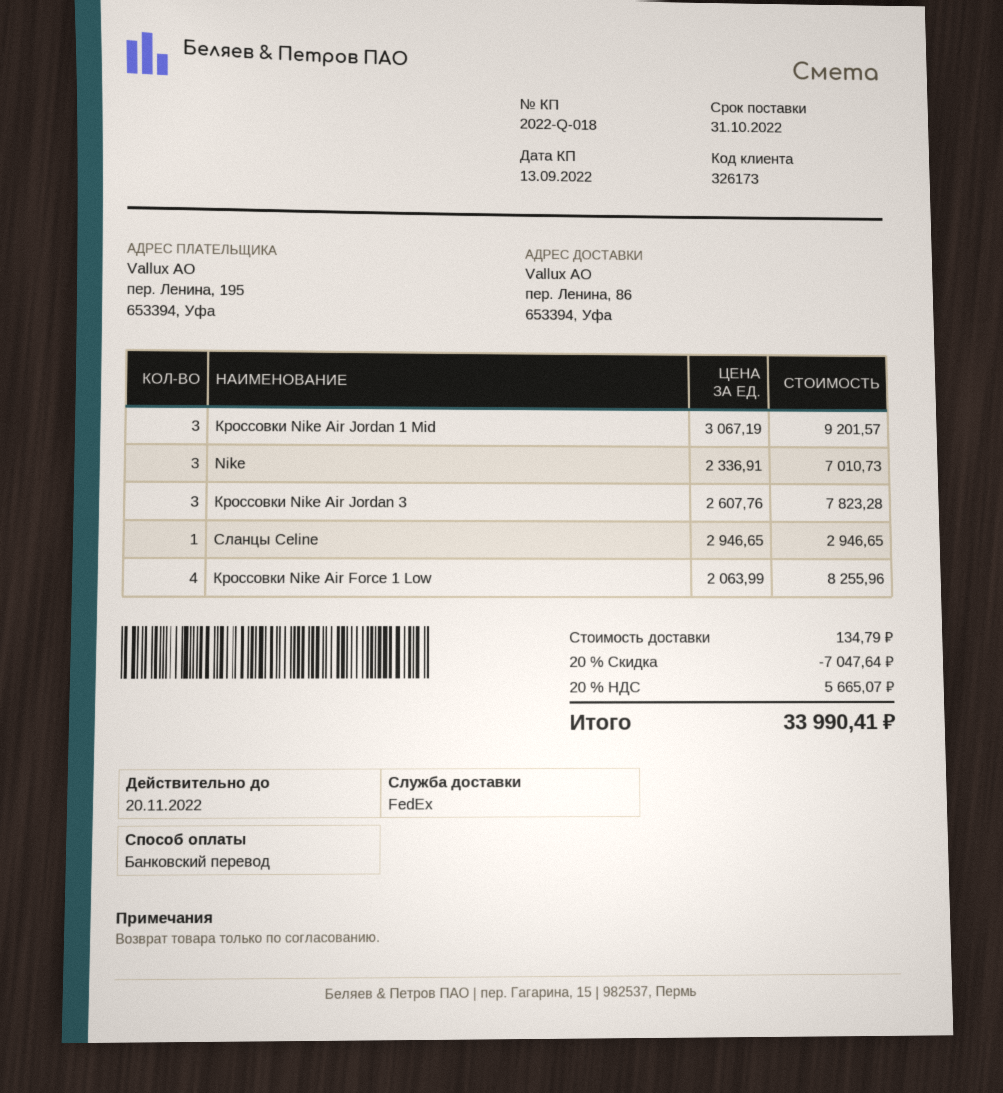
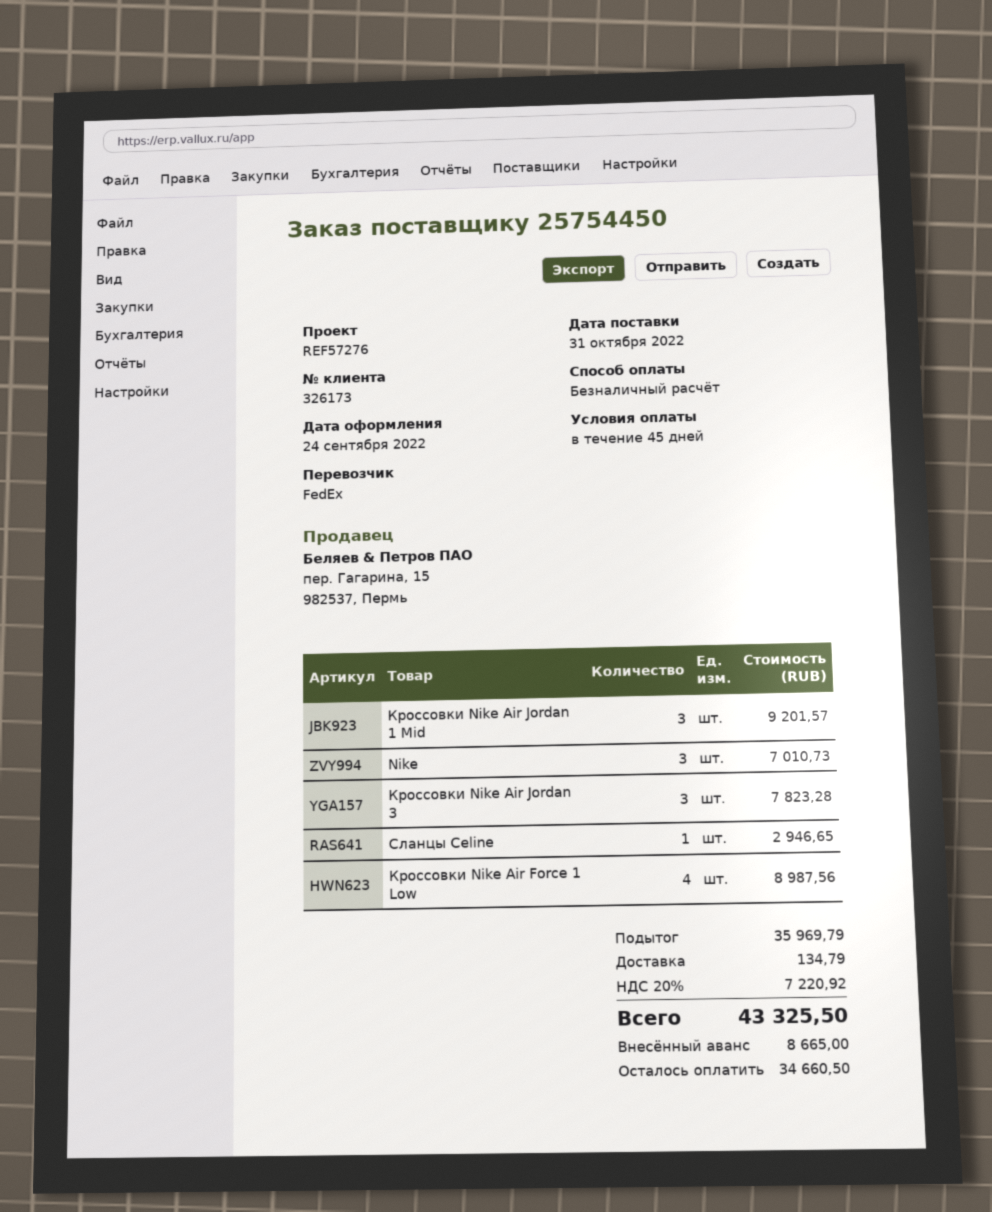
Кроссовки Nike Air Force 1 Low: 4 for 8255.96 -> 4 for 8987.56
discount: 20% = 7047.64 -> none
tax: 20% = 5665.07 -> 20% = 7220.92
total: 33990.41 -> 43325.50

